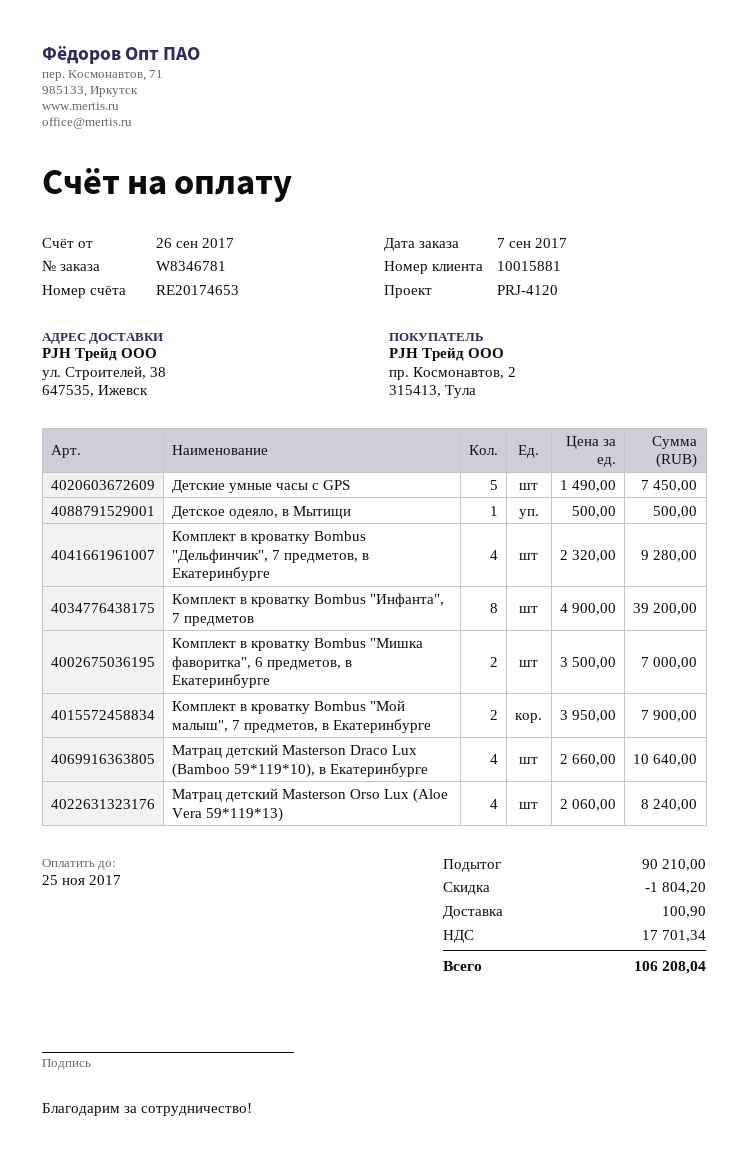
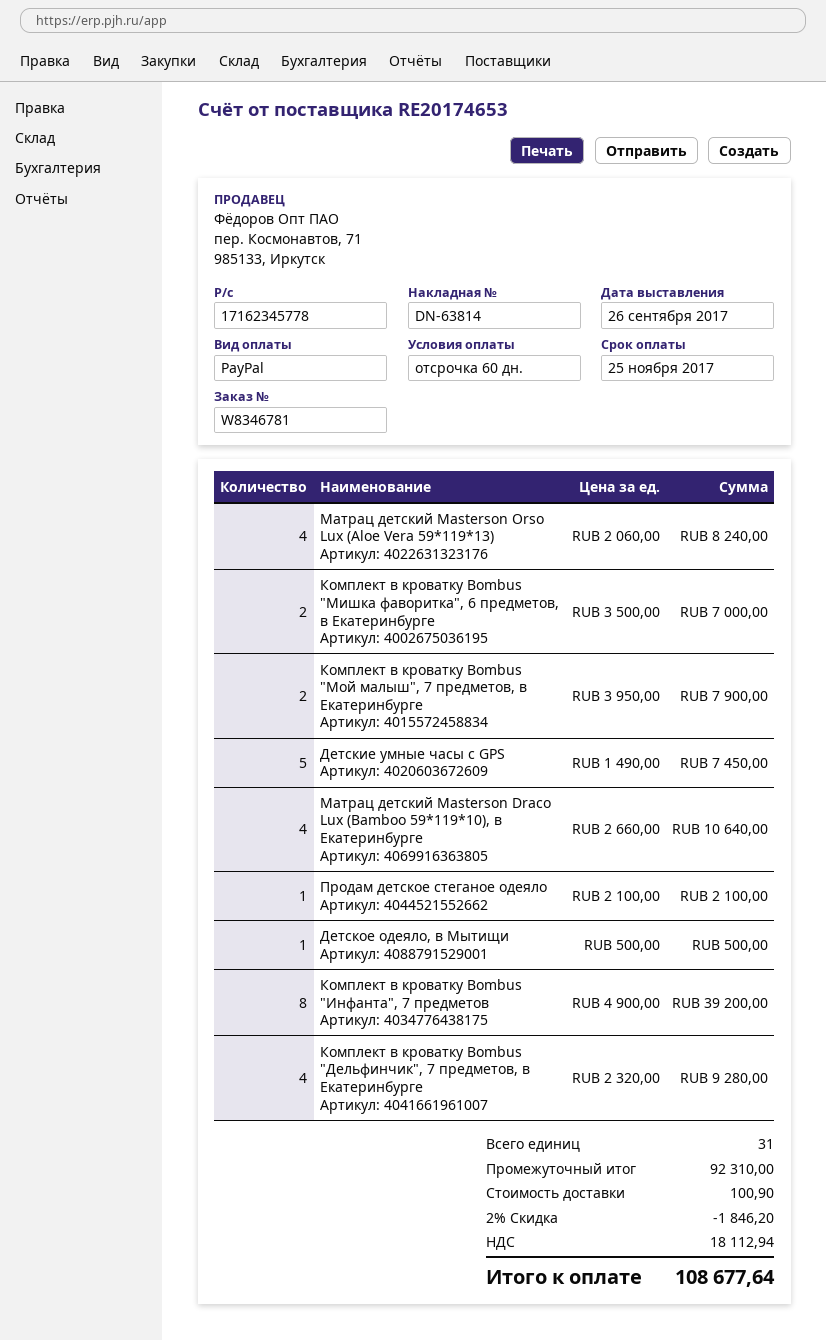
Продам детское стеганое одеяло: none -> 1 x 2100.00 = 2100.00
subtotal: 90210.00 -> 92310.00
discount: 1804.20 -> 1846.20
tax: 17701.34 -> 18112.94
total: 106208.04 -> 108677.64

